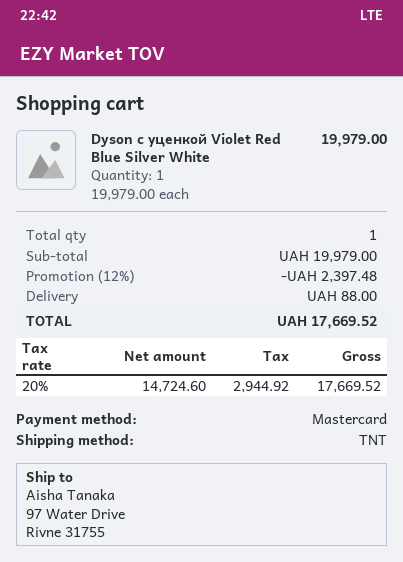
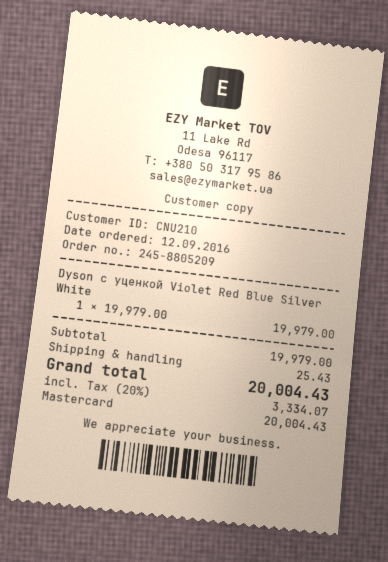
discount: 12% = 2397.48 -> none
shipping: 88.00 -> 25.43
tax: 20% = 2944.92 -> 20% = 3334.07
total: 17669.52 -> 20004.43

